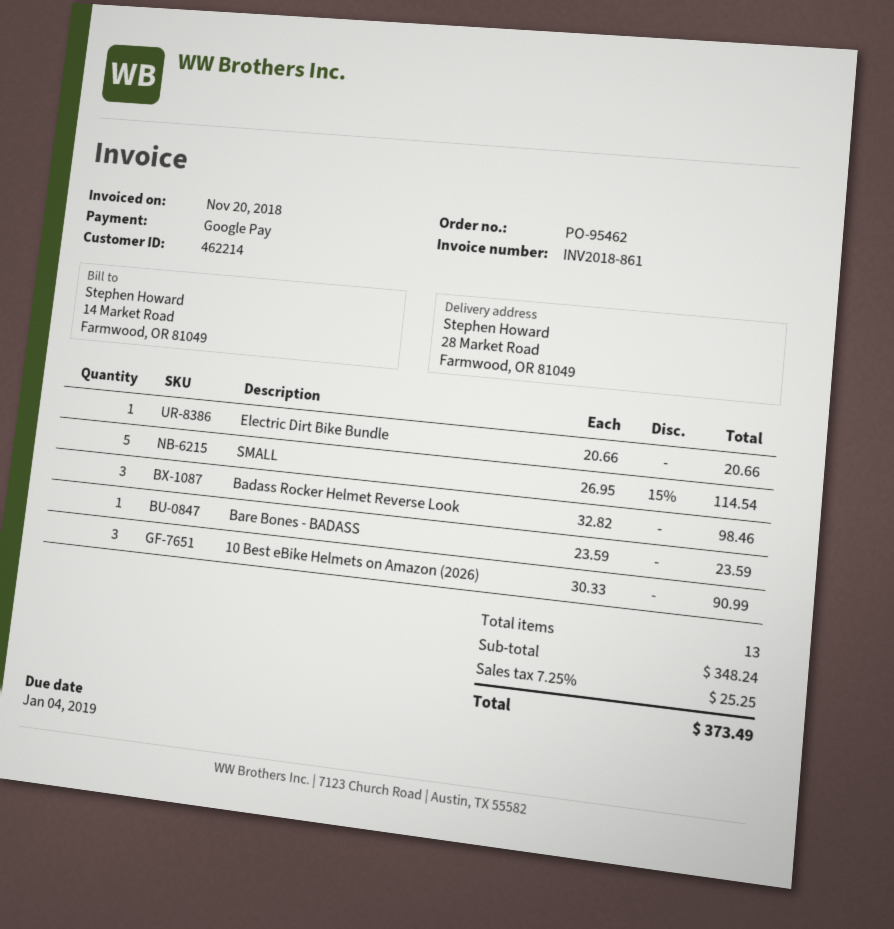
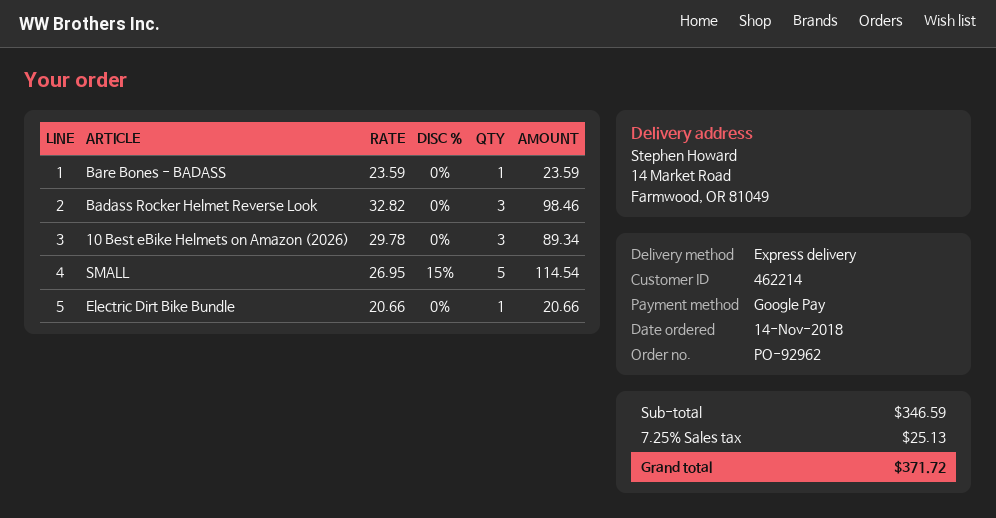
order number: PO-95462 -> PO-92962
ship to: 28 Market Road, Farmwood, OR 81049 -> 14 Market Road, Farmwood, OR 81049
10 Best eBike Helmets on Amazon (2026): 3 x 30.33 = 90.99 -> 3 x 29.78 = 89.34
subtotal: 348.24 -> 346.59
tax: 7.25% = 25.25 -> 7.25% = 25.13
total: 373.49 -> 371.72

